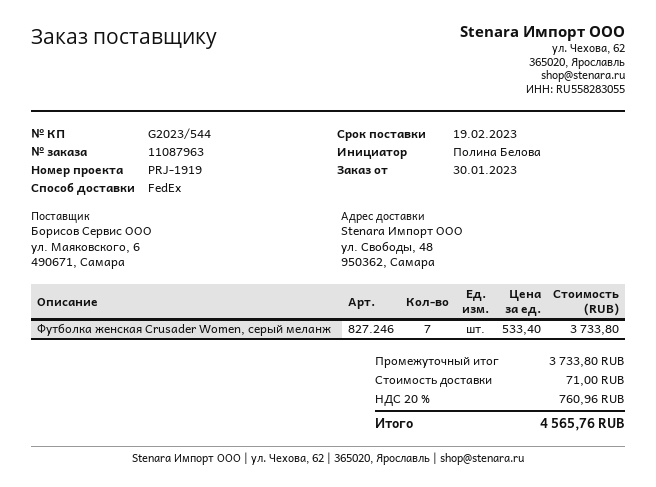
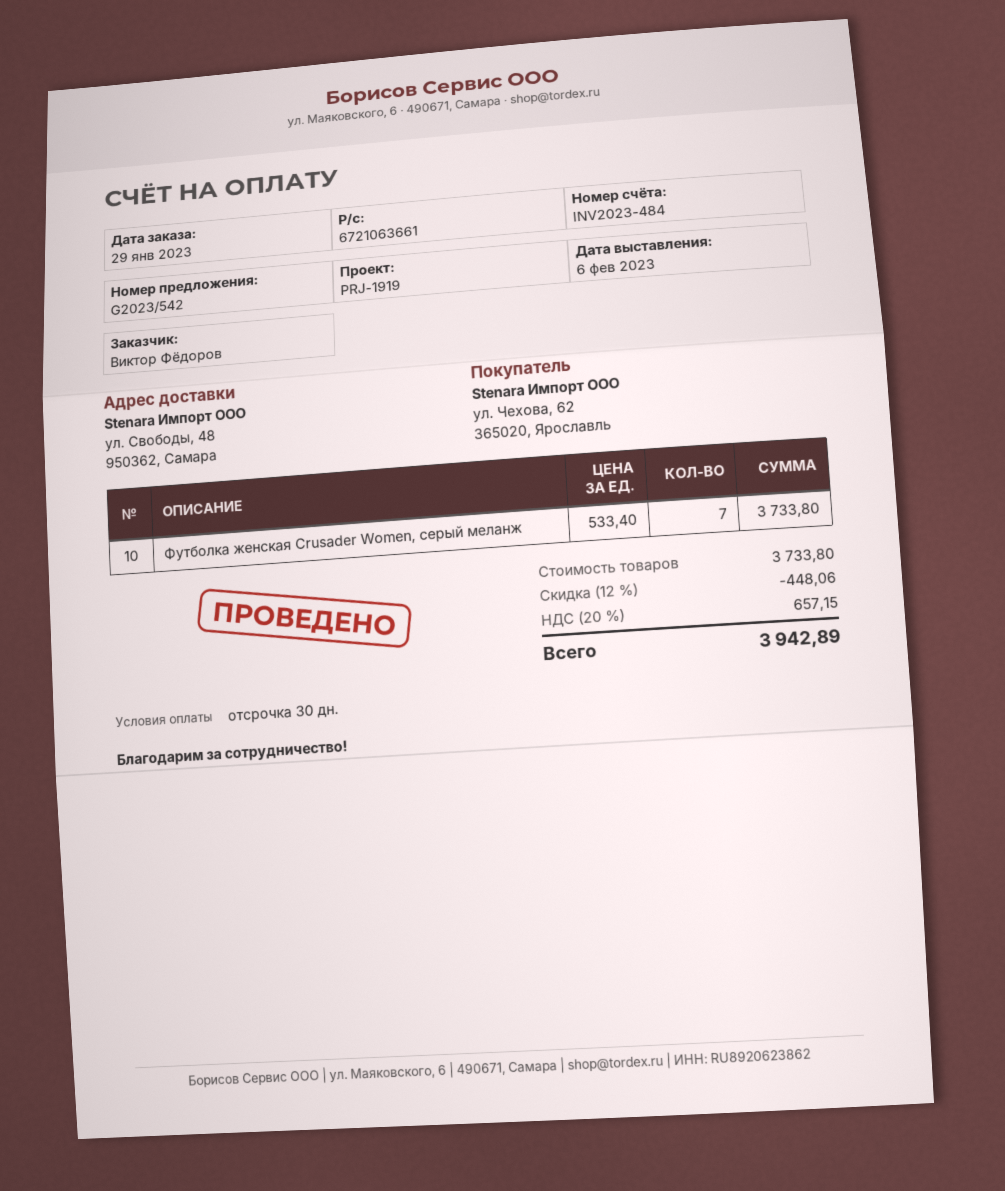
quote number: G2023/544 -> G2023/542
order date: 2023-01-30 -> 2023-01-29
ordered by: Полина Белова -> Виктор Фёдоров
discount: none -> 12% = 448.06
shipping: 71.00 -> none
tax: 20% = 760.96 -> 20% = 657.15
total: 4565.76 -> 3942.89

